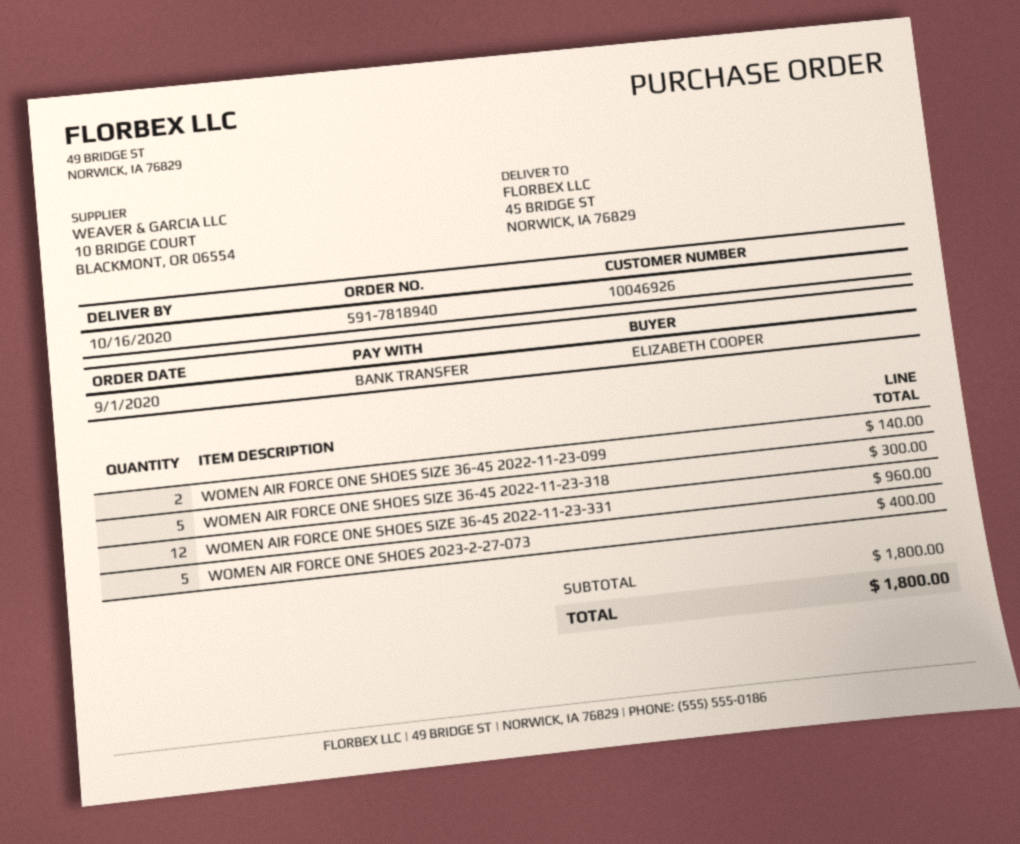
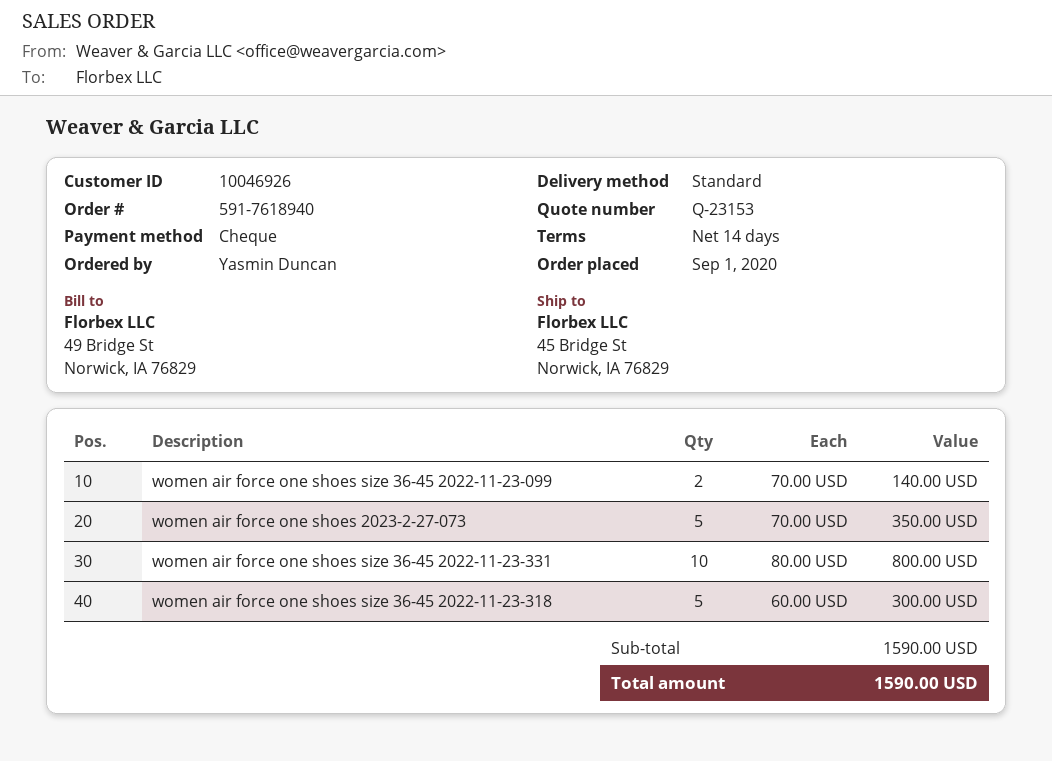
order number: 591-7818940 -> 591-7618940
ordered by: ELIZABETH COOPER -> Yasmin Duncan
payment method: bank transfer -> cheque
WOMEN AIR FORCE ONE SHOES SIZE 36-45 2022-11-23-331: 12 for 960.00 -> 10 for 800.00
WOMEN AIR FORCE ONE SHOES 2023-2-27-073: 5 for 400.00 -> 5 for 350.00
subtotal: 1800.00 -> 1590.00
total: 1800.00 -> 1590.00

